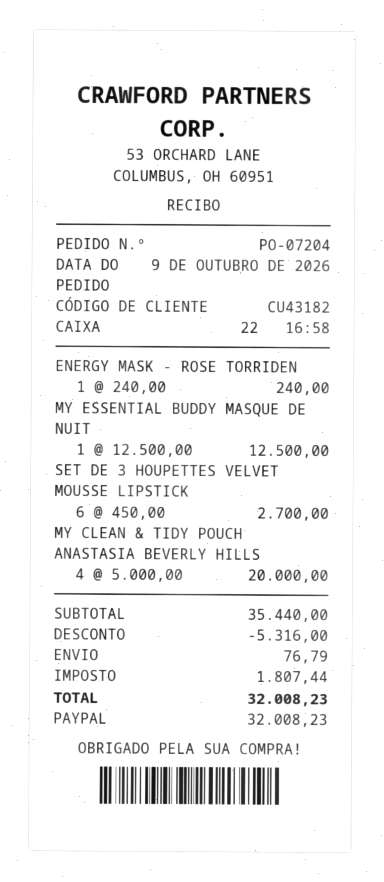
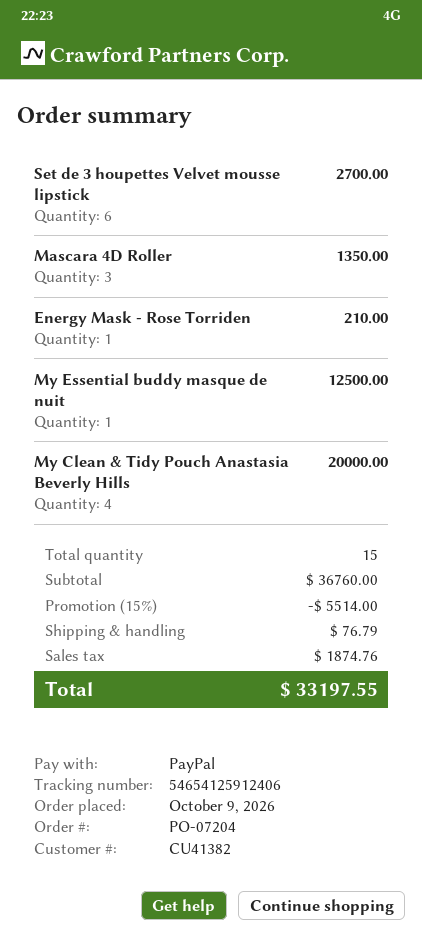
customer number: CU43182 -> CU41382
ENERGY MASK - ROSE TORRIDEN: 1 for 240.00 -> 1 for 210.00
Mascara 4D Roller: none -> 3 for 1350.00
subtotal: 35440.00 -> 36760.00
discount: 5316.00 -> 5514.00
tax: 1807.44 -> 1874.76
total: 32008.23 -> 33197.55

